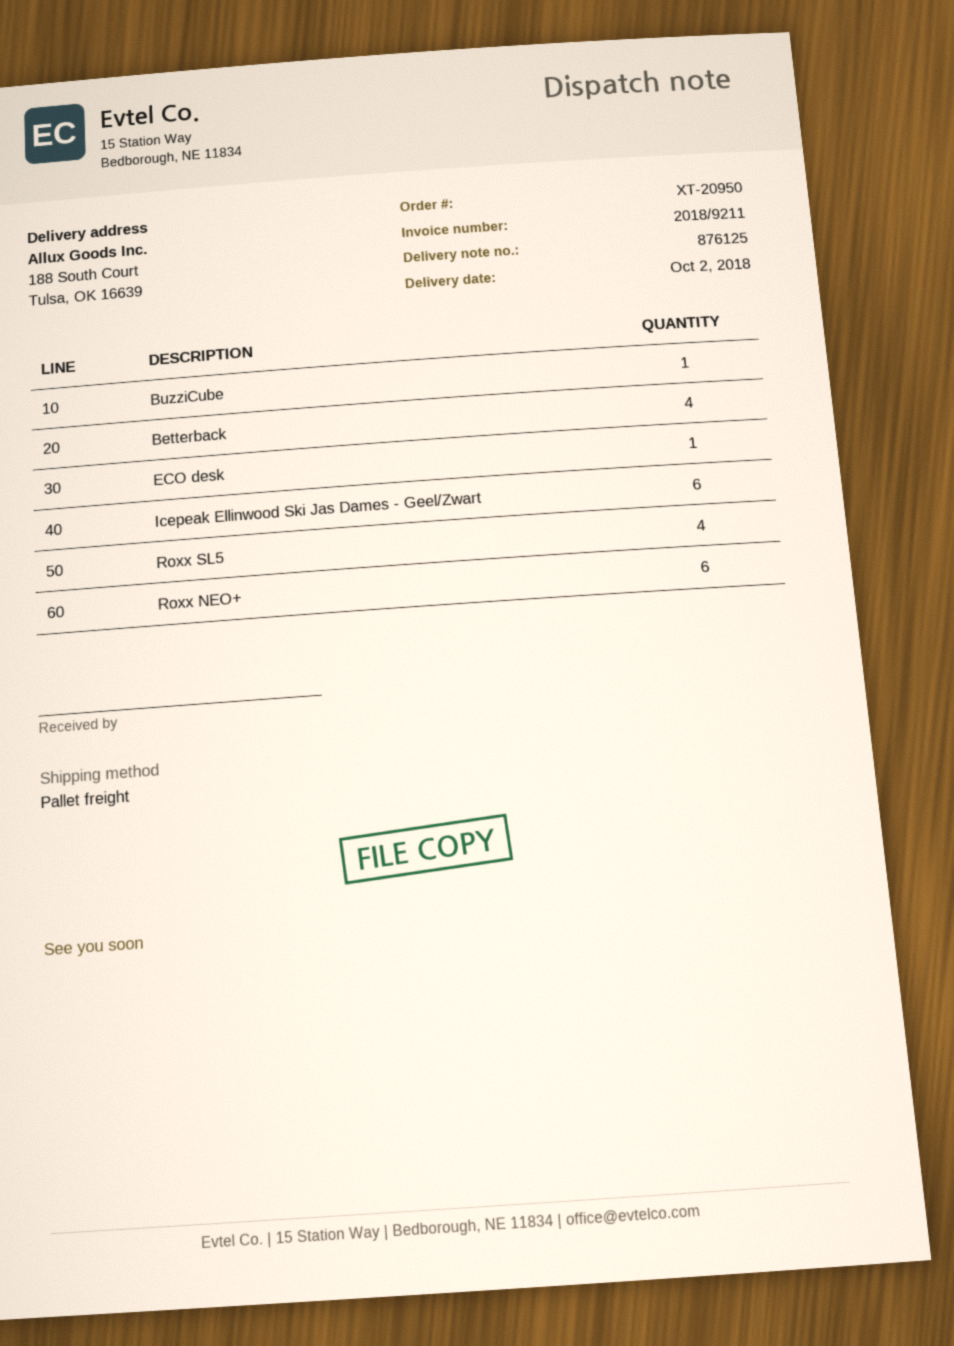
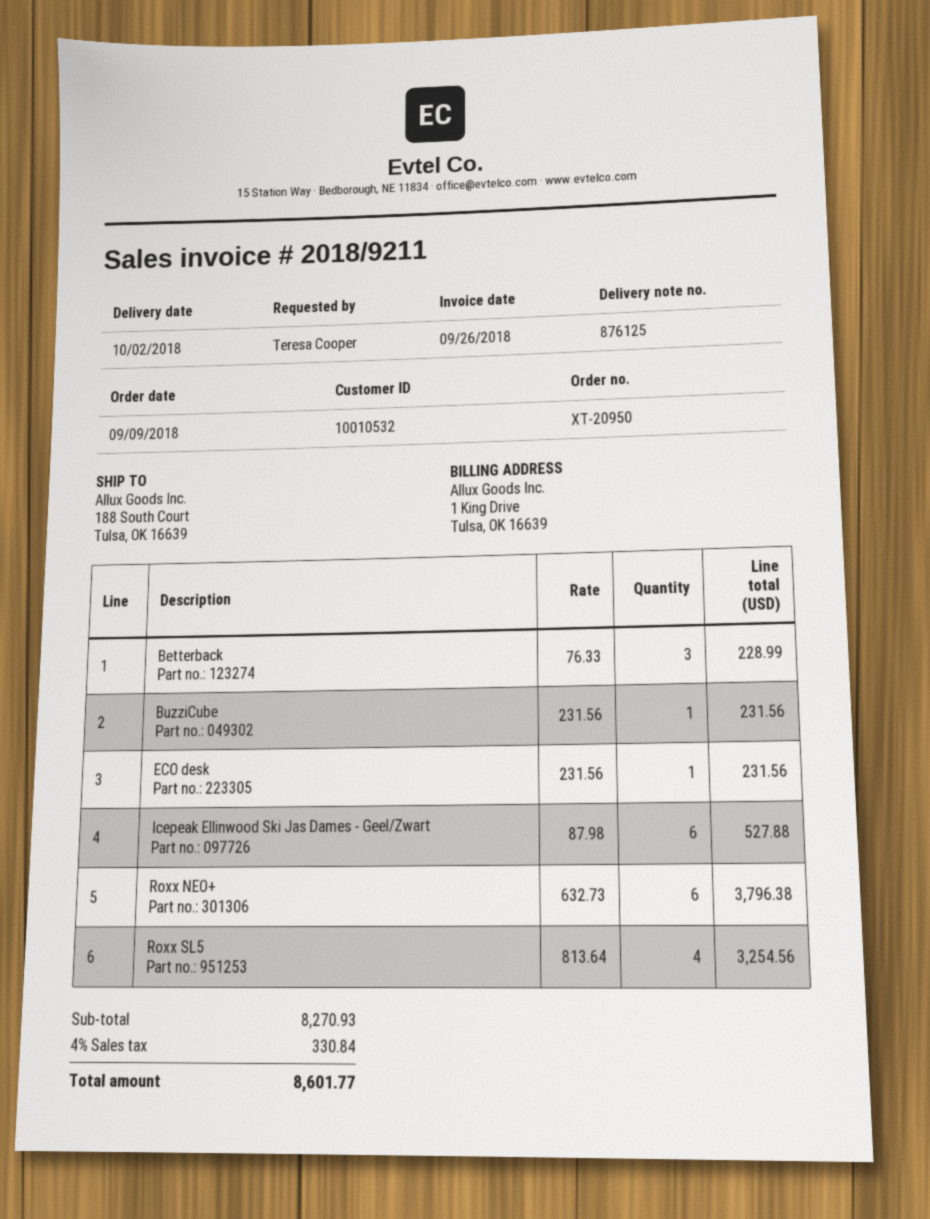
Betterback: 4 -> 3

